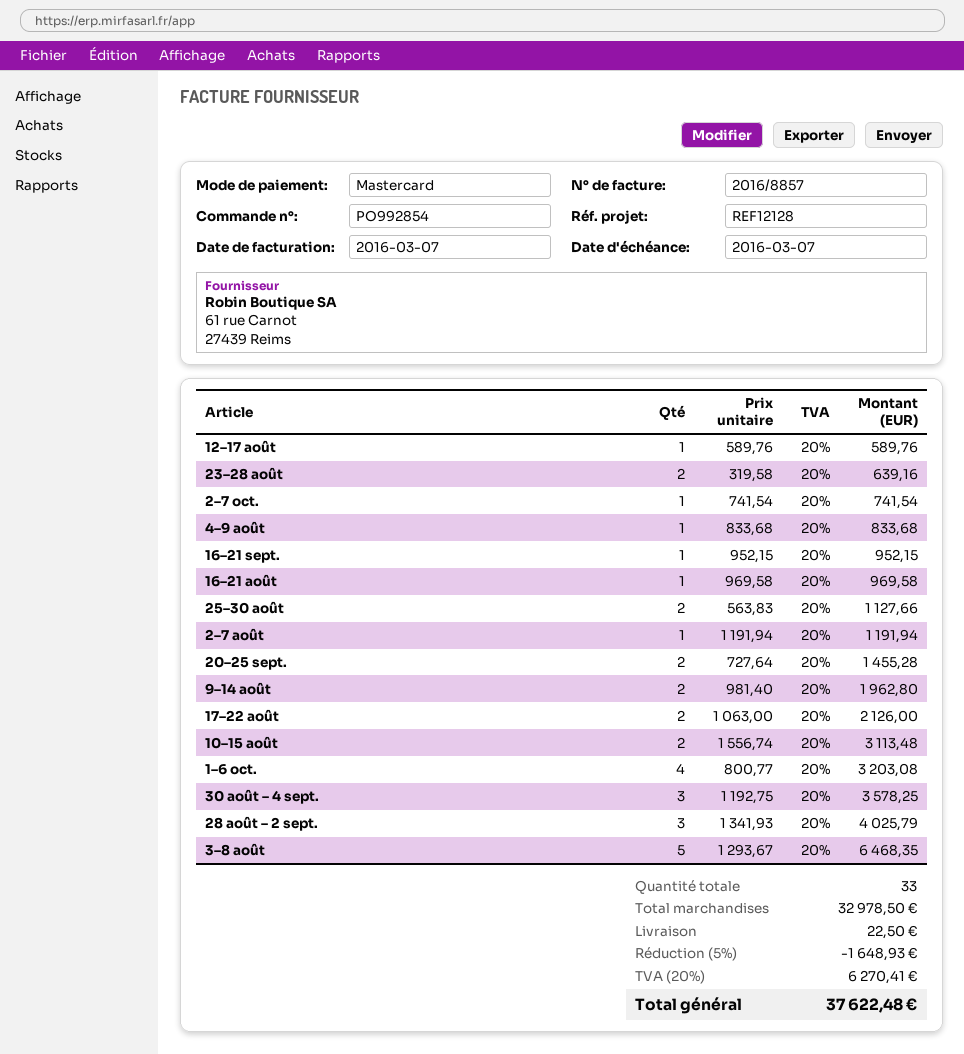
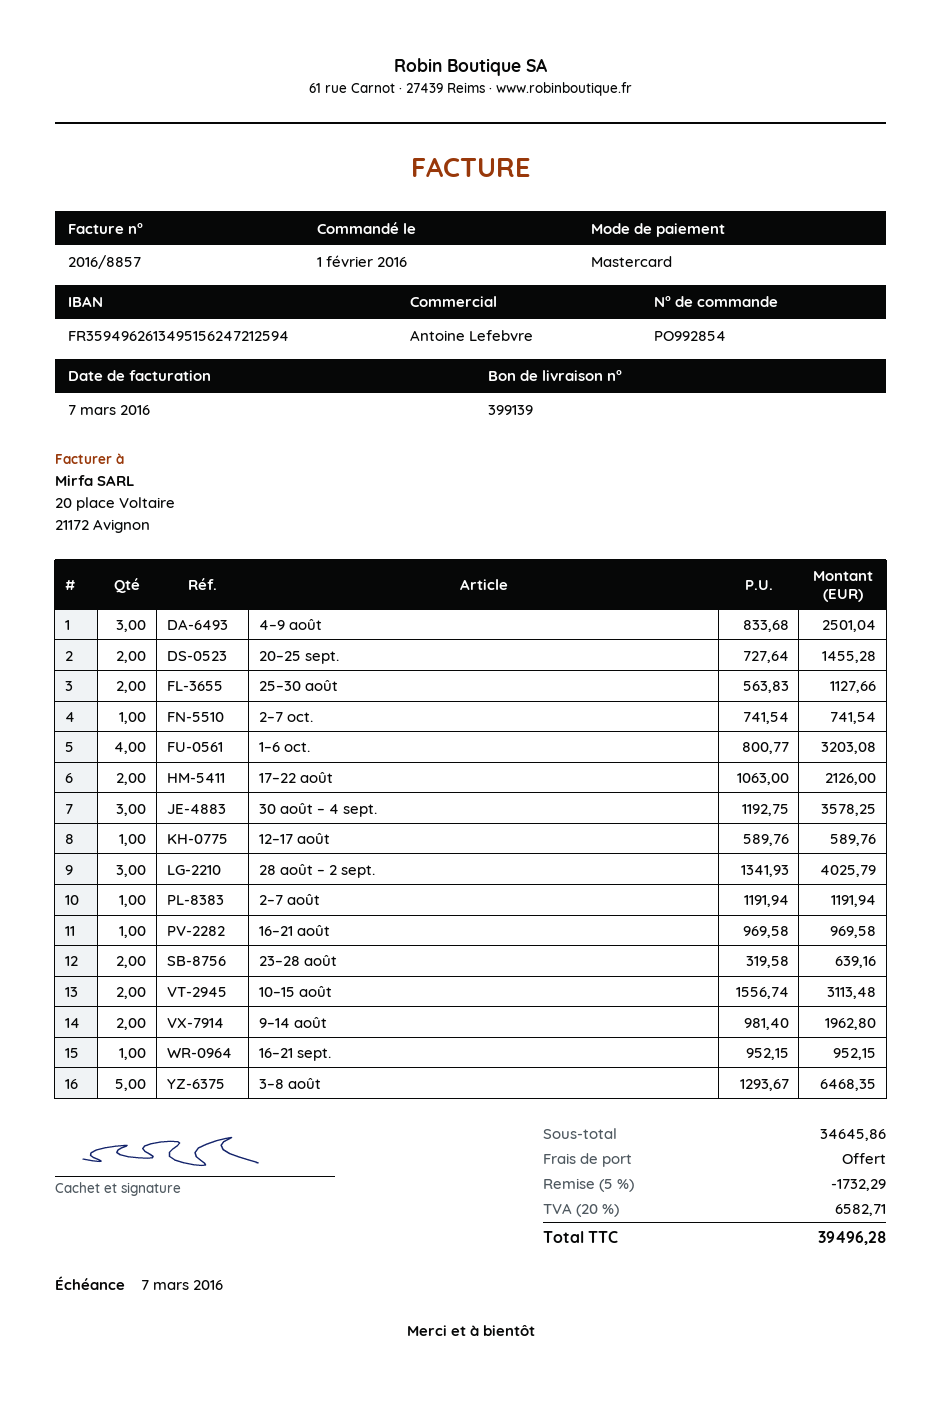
4–9 août: 1 x 833.68 = 833.68 -> 3 x 833.68 = 2501.04
subtotal: 32978.50 -> 34645.86
discount: 5% = 1648.93 -> 5% = 1732.29
shipping: 22.50 -> 0.00
tax: 20% = 6270.41 -> 20% = 6582.71
total: 37622.48 -> 39496.28

